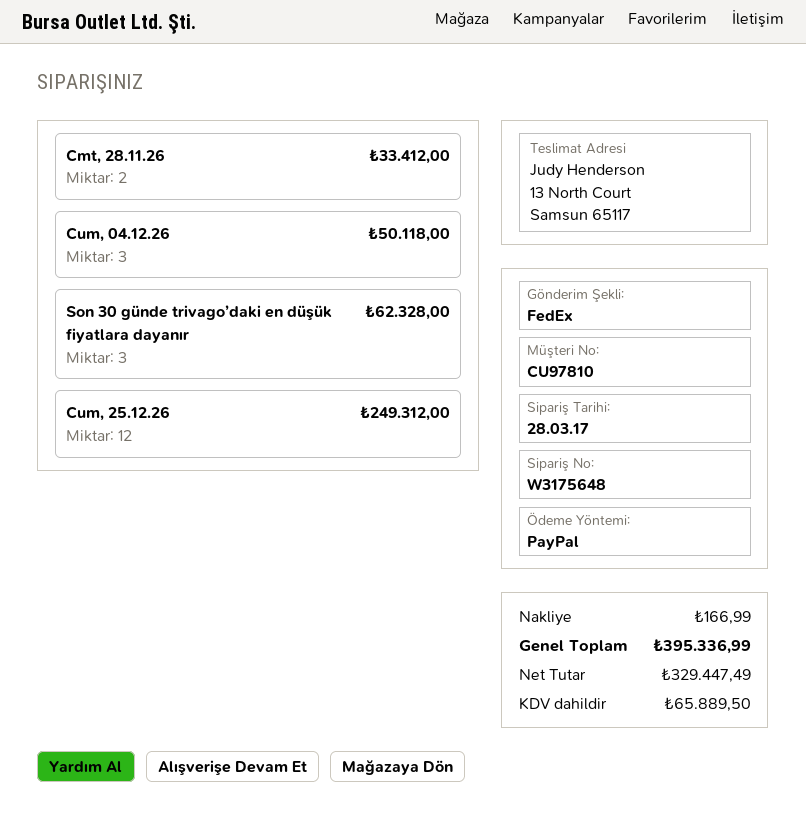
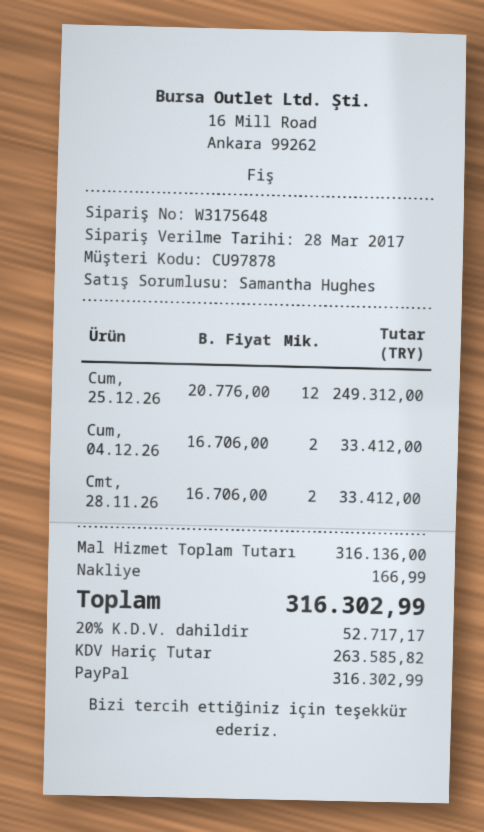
customer number: CU97810 -> CU97878
Cum, 04.12.26: 3 for 50118.00 -> 2 for 33412.00
Son 30 günde trivago’daki en düşük fiyatlara dayanır: 3 for 62328.00 -> none
net: 329447.49 -> 263585.82
tax: 65889.50 -> 52717.17
total: 395336.99 -> 316302.99

